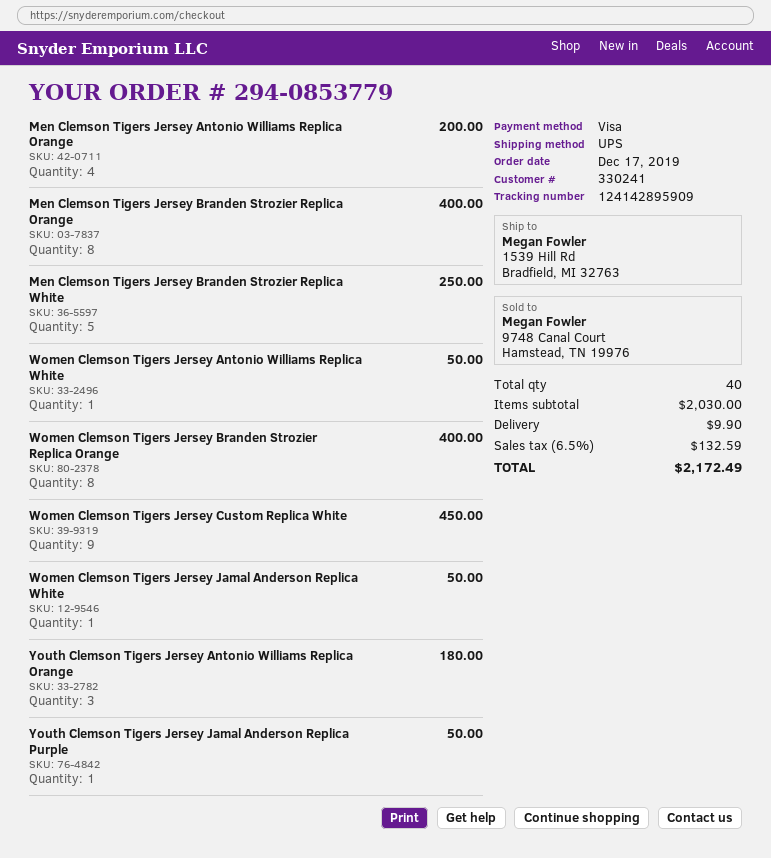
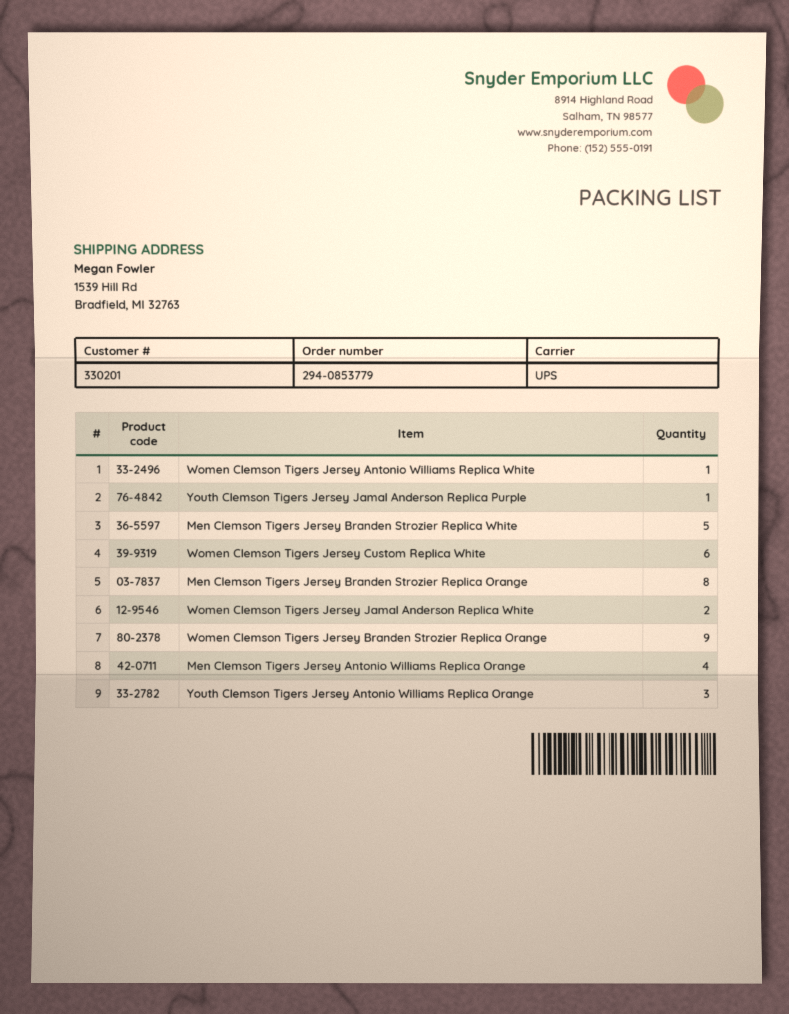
customer number: 330241 -> 330201
Women Clemson Tigers Jersey Branden Strozier Replica Orange: 8 -> 9
Women Clemson Tigers Jersey Custom Replica White: 9 -> 6
Women Clemson Tigers Jersey Jamal Anderson Replica White: 1 -> 2

